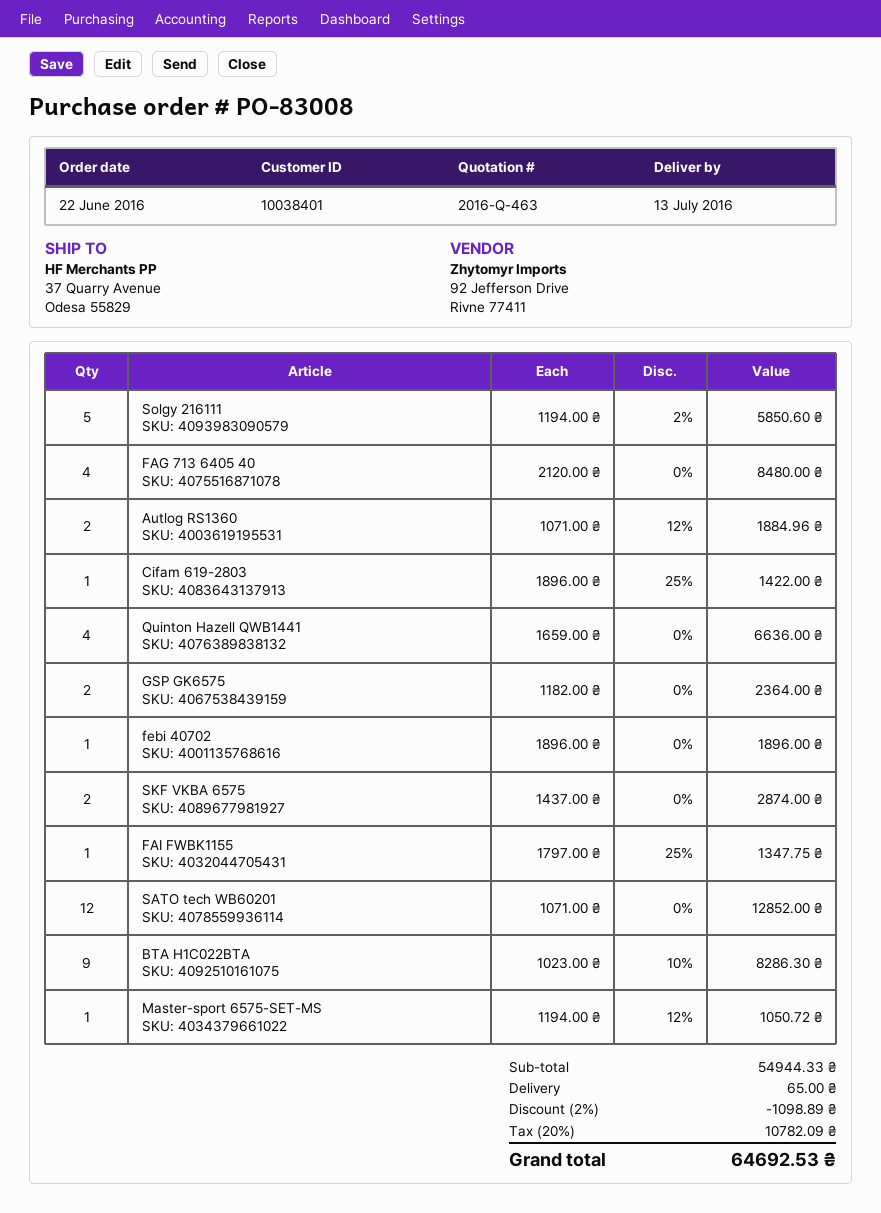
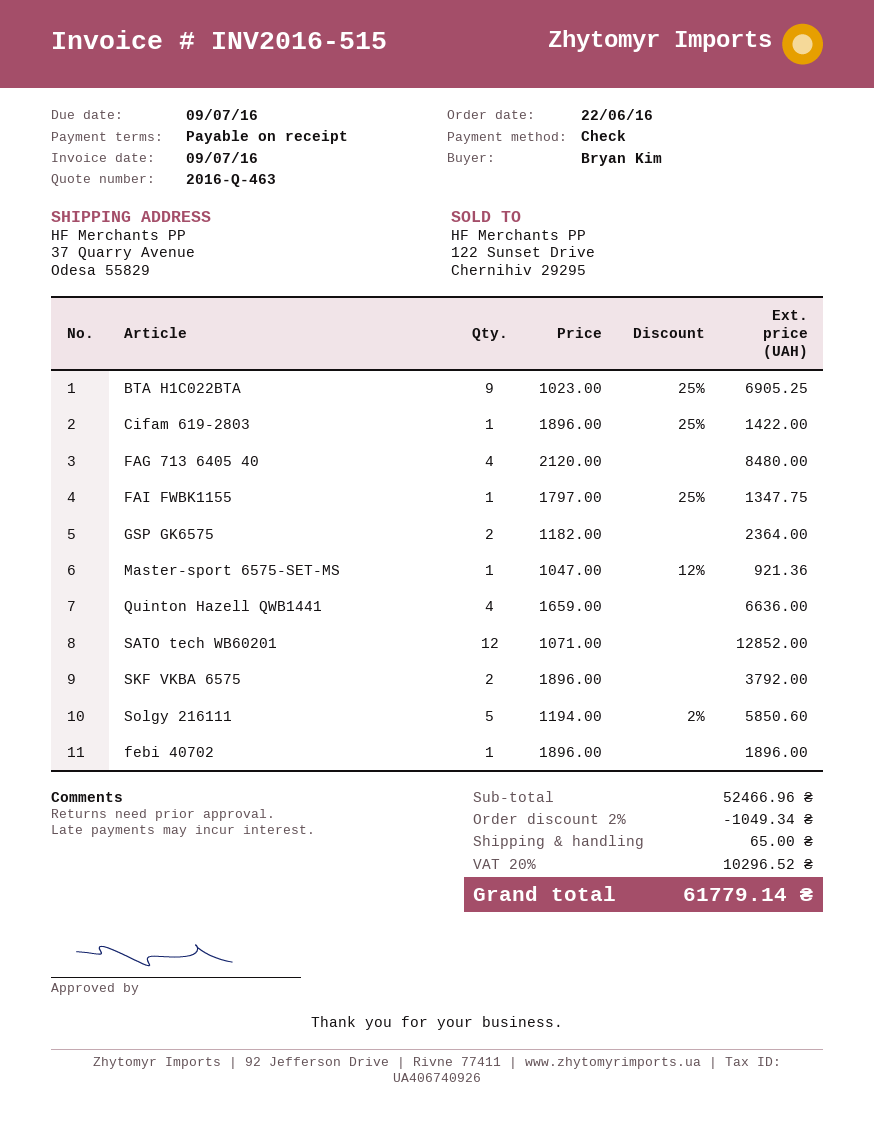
Autlog RS1360: 2 x 1071.00 - 12% = 1884.96 -> none
SKF VKBA 6575: 2 x 1437.00 = 2874.00 -> 2 x 1896.00 = 3792.00
BTA H1C022BTA: 9 x 1023.00 - 10% = 8286.30 -> 9 x 1023.00 - 25% = 6905.25
Master-sport 6575-SET-MS: 1 x 1194.00 - 12% = 1050.72 -> 1 x 1047.00 - 12% = 921.36
subtotal: 54944.33 -> 52466.96
discount: 2% = 1098.89 -> 2% = 1049.34
tax: 20% = 10782.09 -> 20% = 10296.52
total: 64692.53 -> 61779.14

